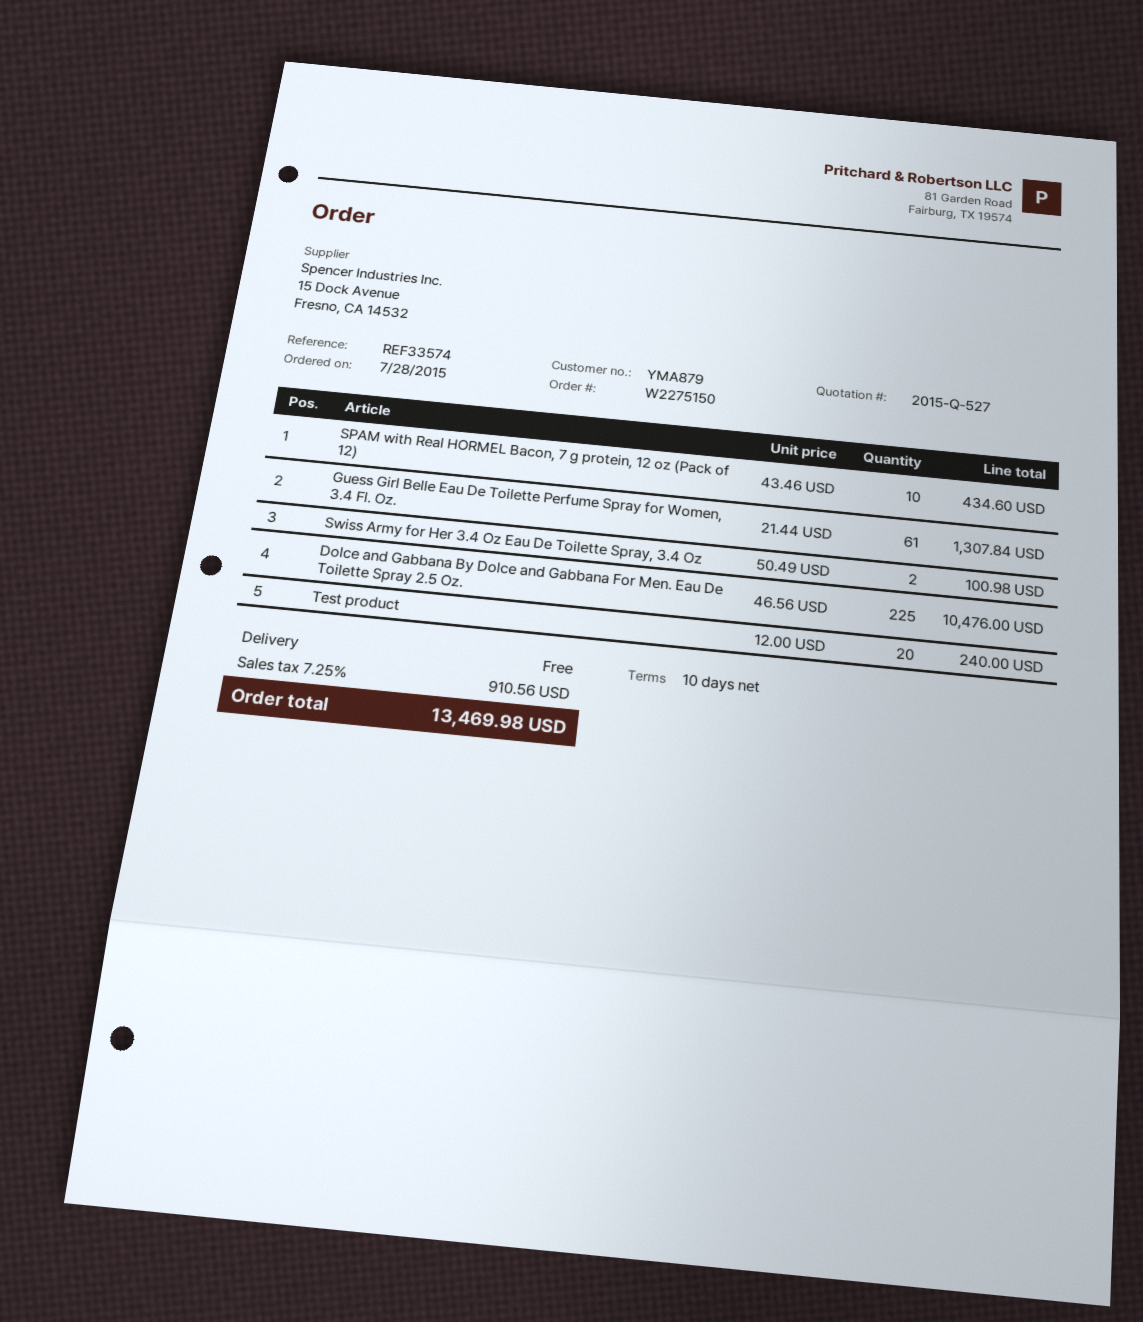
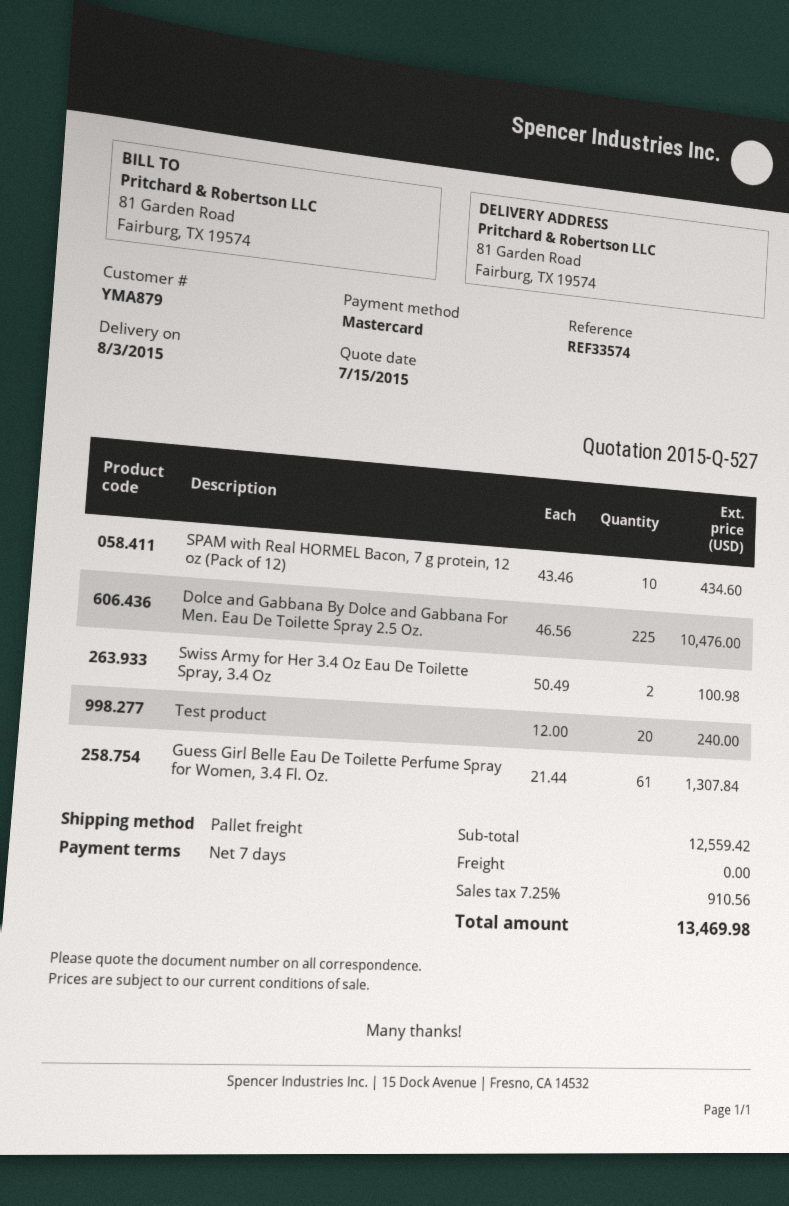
payment terms: 10 days -> 7 days

